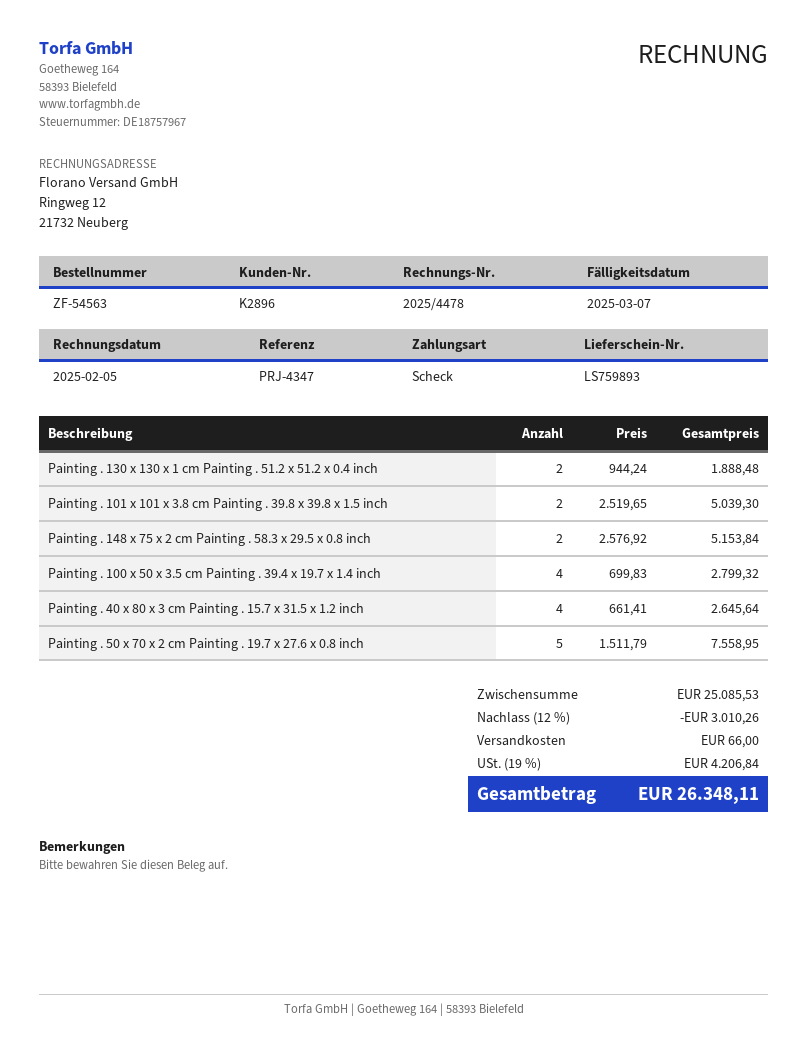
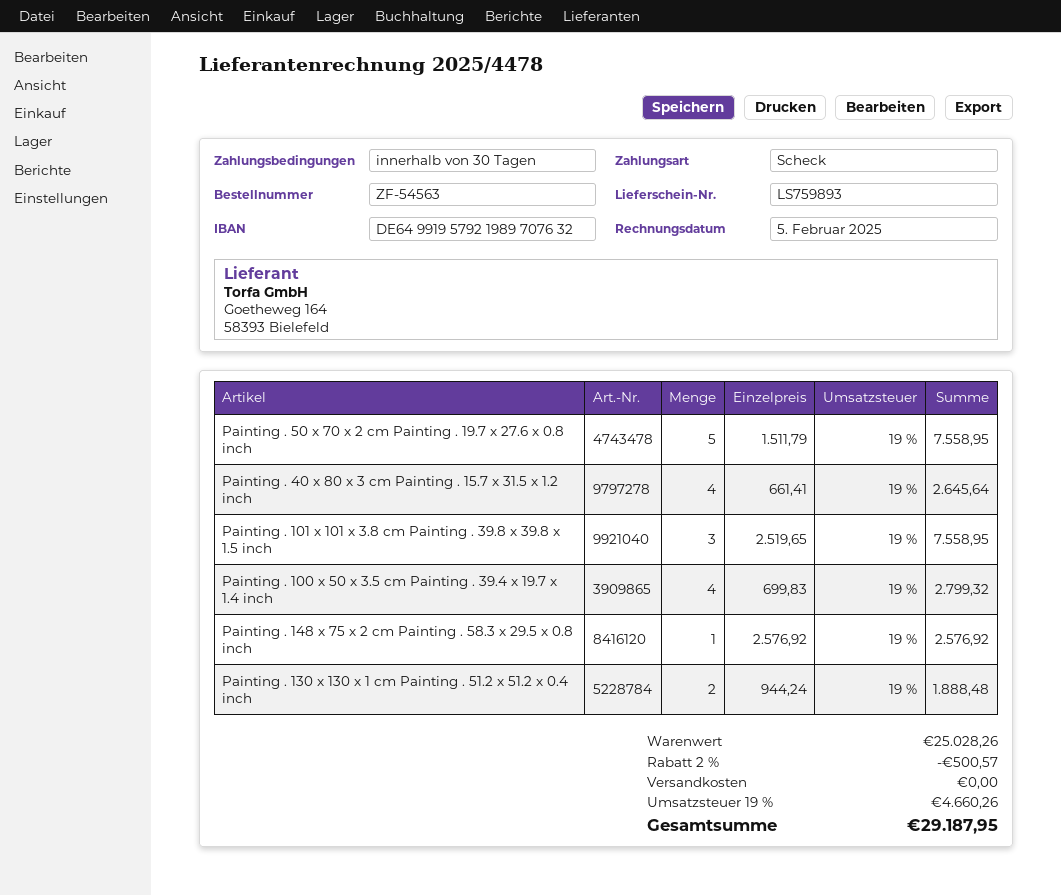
Painting . 101 x 101 x 3.8 cm Painting . 39.8 x 39.8 x 1.5 inch: 2 x 2519.65 = 5039.30 -> 3 x 2519.65 = 7558.95
Painting . 148 x 75 x 2 cm Painting . 58.3 x 29.5 x 0.8 inch: 2 x 2576.92 = 5153.84 -> 1 x 2576.92 = 2576.92
subtotal: 25085.53 -> 25028.26
discount: 12% = 3010.26 -> 2% = 500.57
shipping: 66.00 -> 0.00
tax: 19% = 4206.84 -> 19% = 4660.26
total: 26348.11 -> 29187.95

